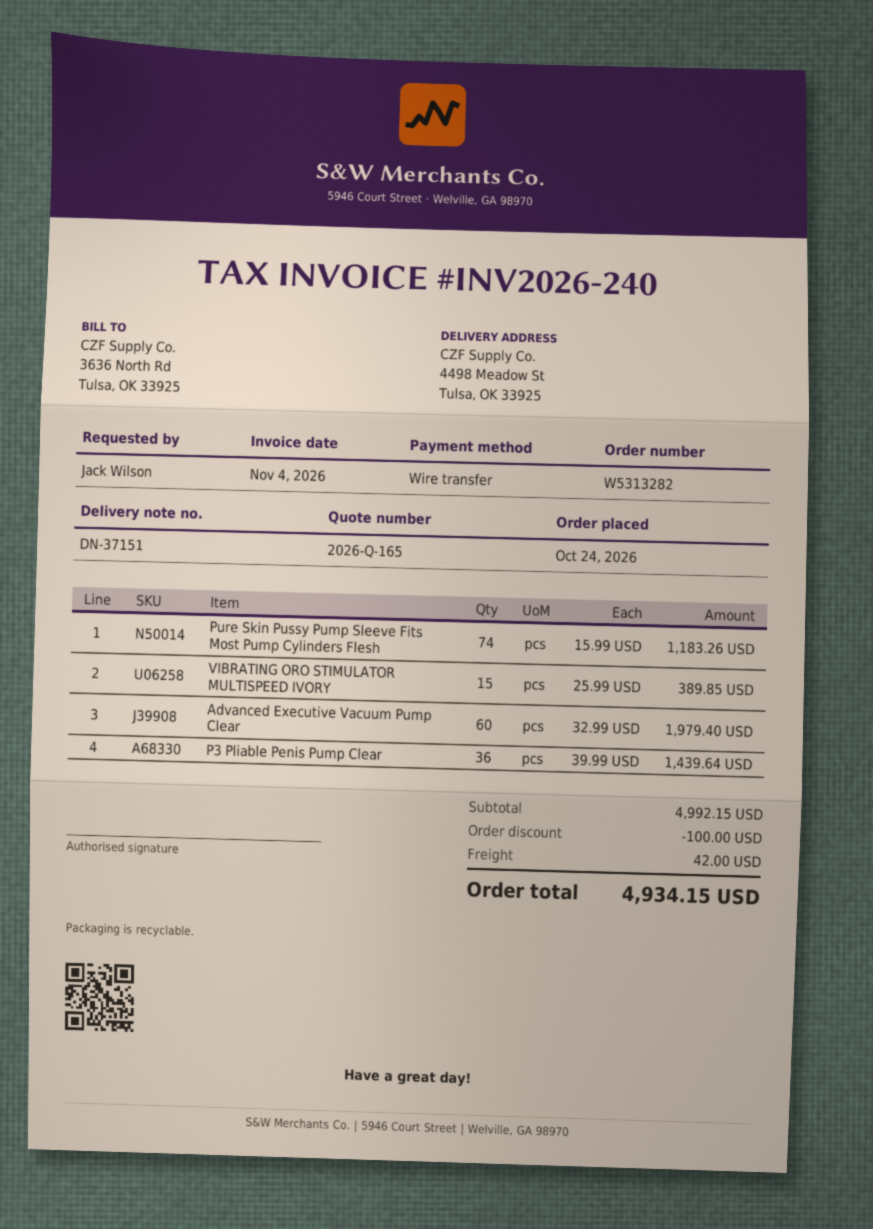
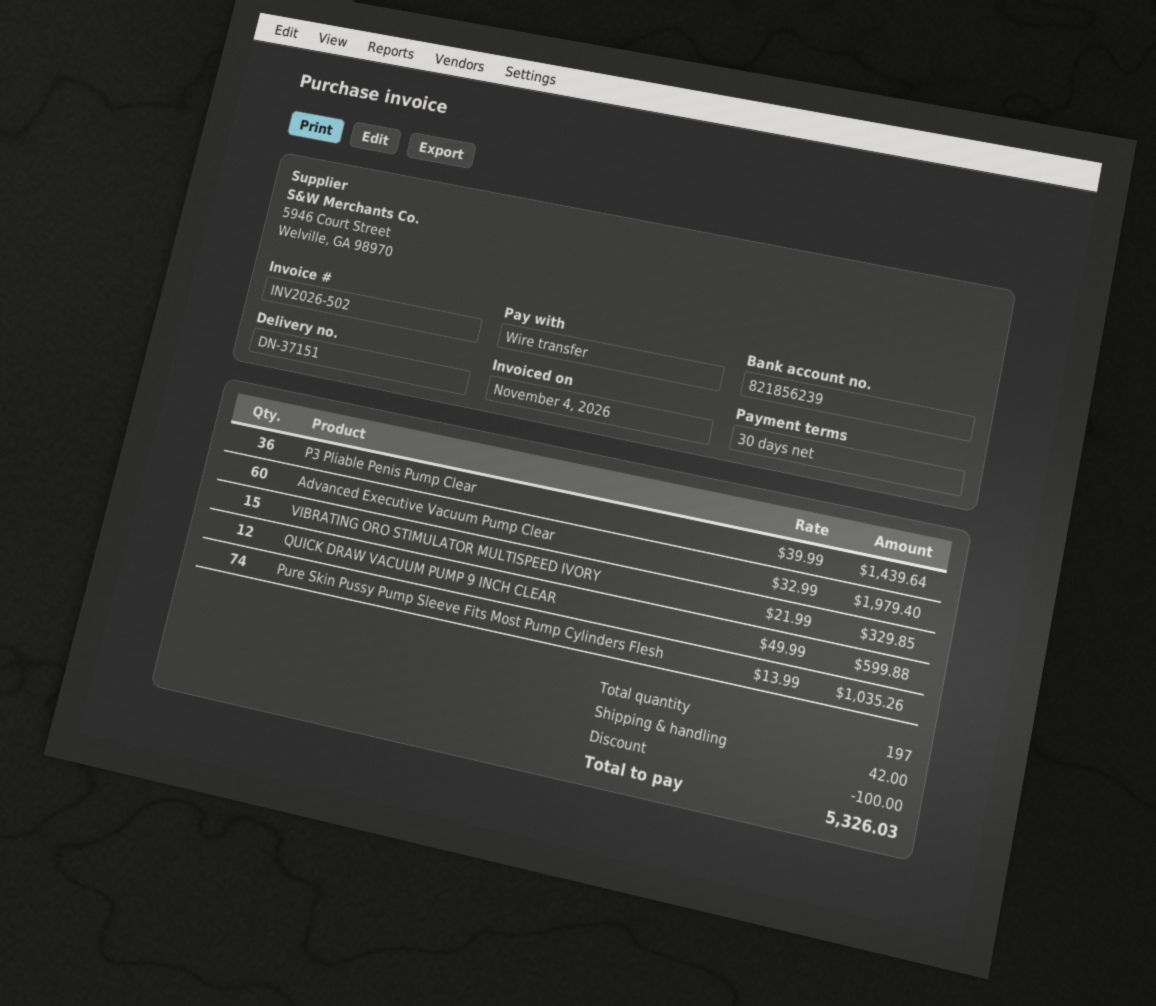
invoice number: INV2026-240 -> INV2026-502
Pure Skin Pussy Pump Sleeve Fits Most Pump Cylinders Flesh: 74 x 15.99 = 1183.26 -> 74 x 13.99 = 1035.26
VIBRATING ORO STIMULATOR MULTISPEED IVORY: 15 x 25.99 = 389.85 -> 15 x 21.99 = 329.85
QUICK DRAW VACUUM PUMP 9 INCH CLEAR: none -> 12 x 49.99 = 599.88
total: 4934.15 -> 5326.03

